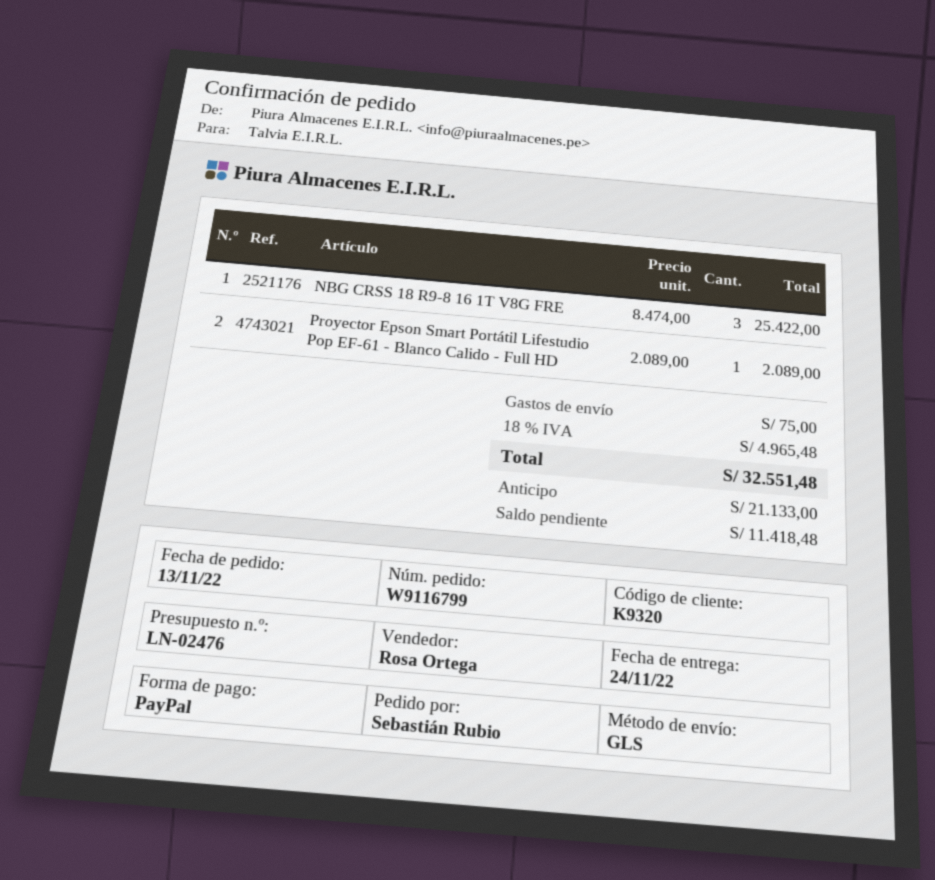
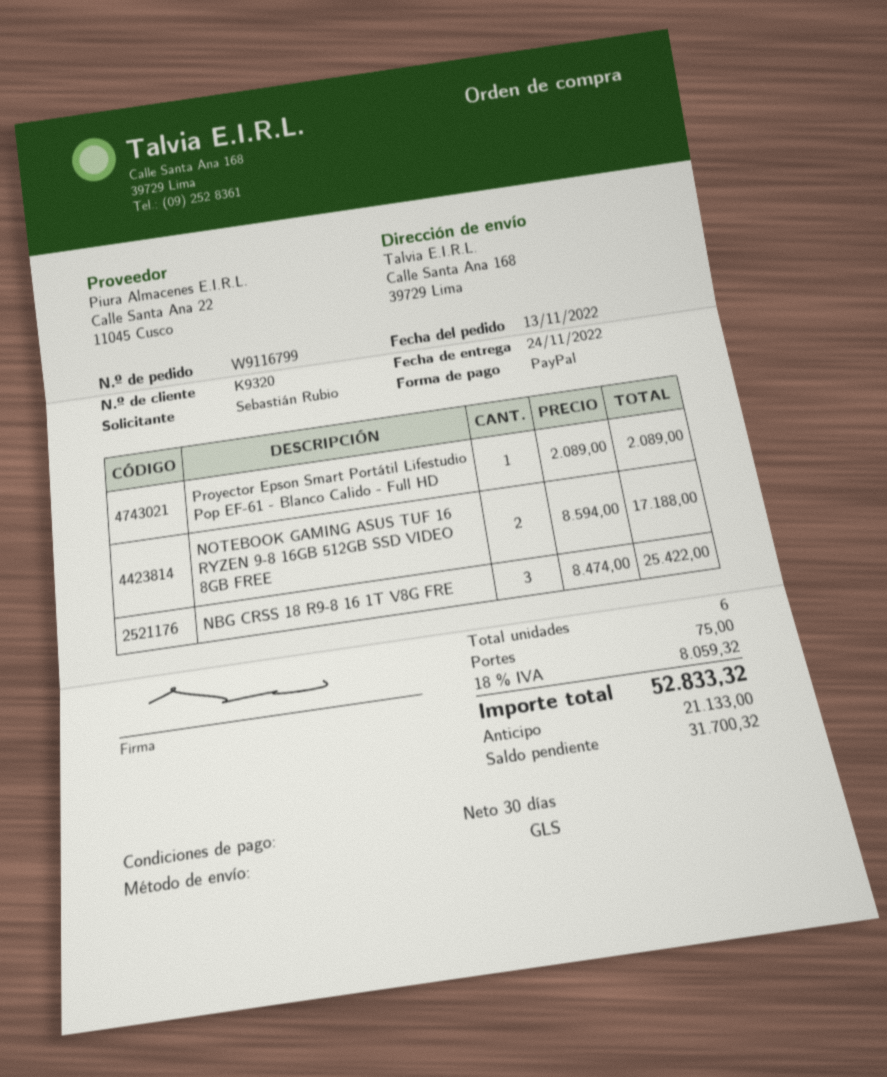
NOTEBOOK GAMING ASUS TUF 16 RYZEN 9-8 16GB 512GB SSD VIDEO 8GB FREE: none -> 2 x 8594.00 = 17188.00
tax: 18% = 4965.48 -> 18% = 8059.32
total: 32551.48 -> 52833.32
balance: 11418.48 -> 31700.32

